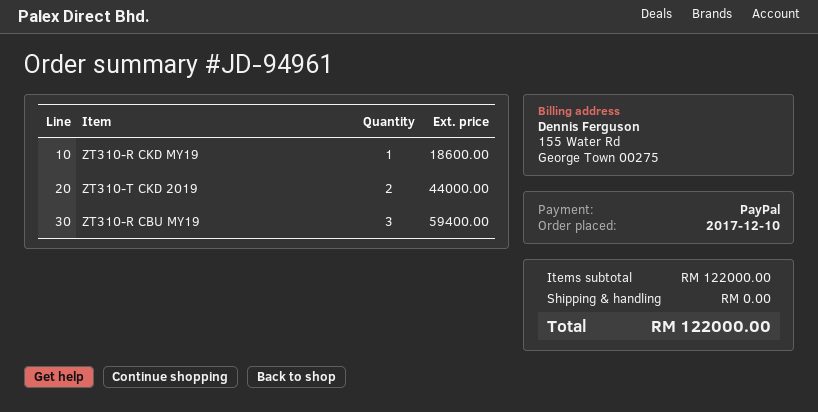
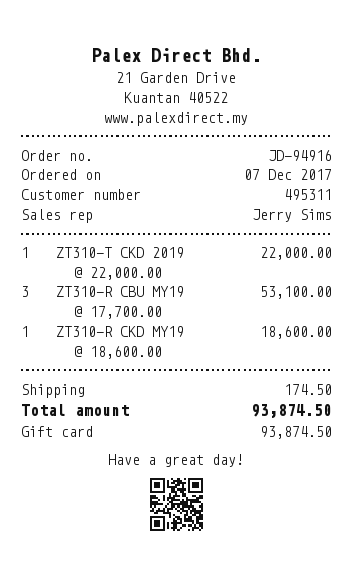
order number: JD-94961 -> JD-94916
order date: 2017-12-10 -> 2017-12-07
payment method: PayPal -> gift card
ZT310-T CKD 2019: 2 for 44000.00 -> 1 for 22000.00
ZT310-R CBU MY19: 3 for 59400.00 -> 3 for 53100.00
shipping: 0.00 -> 174.50
total: 122000.00 -> 93874.50

